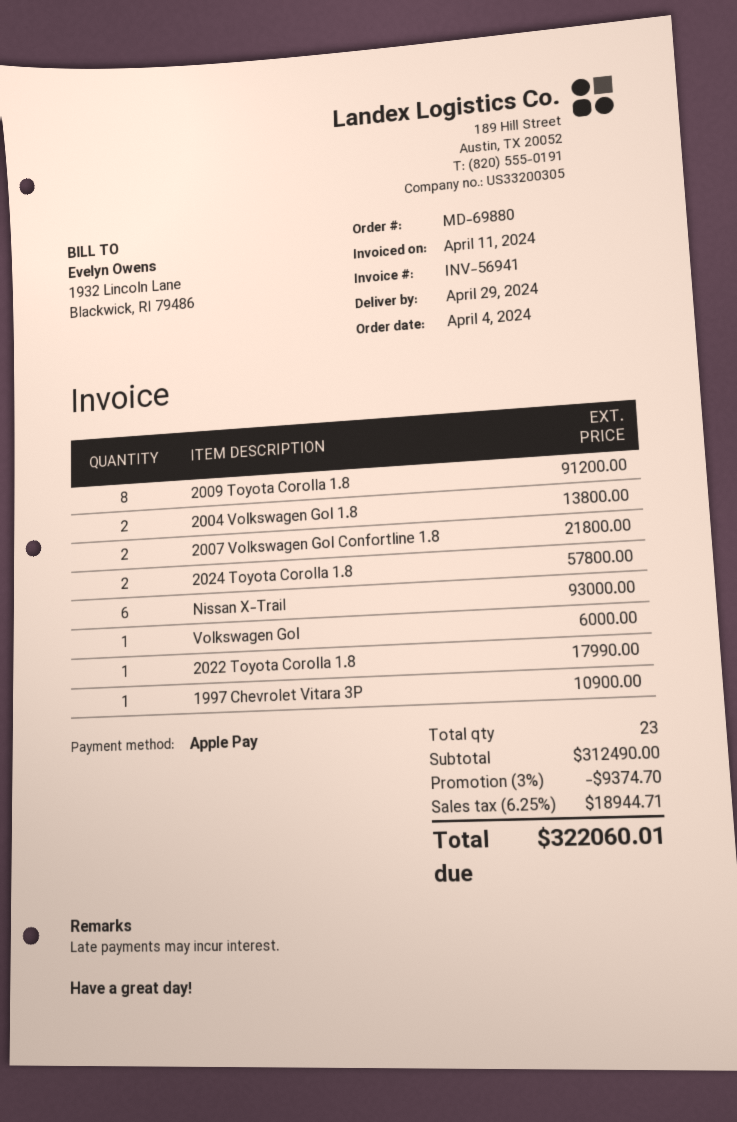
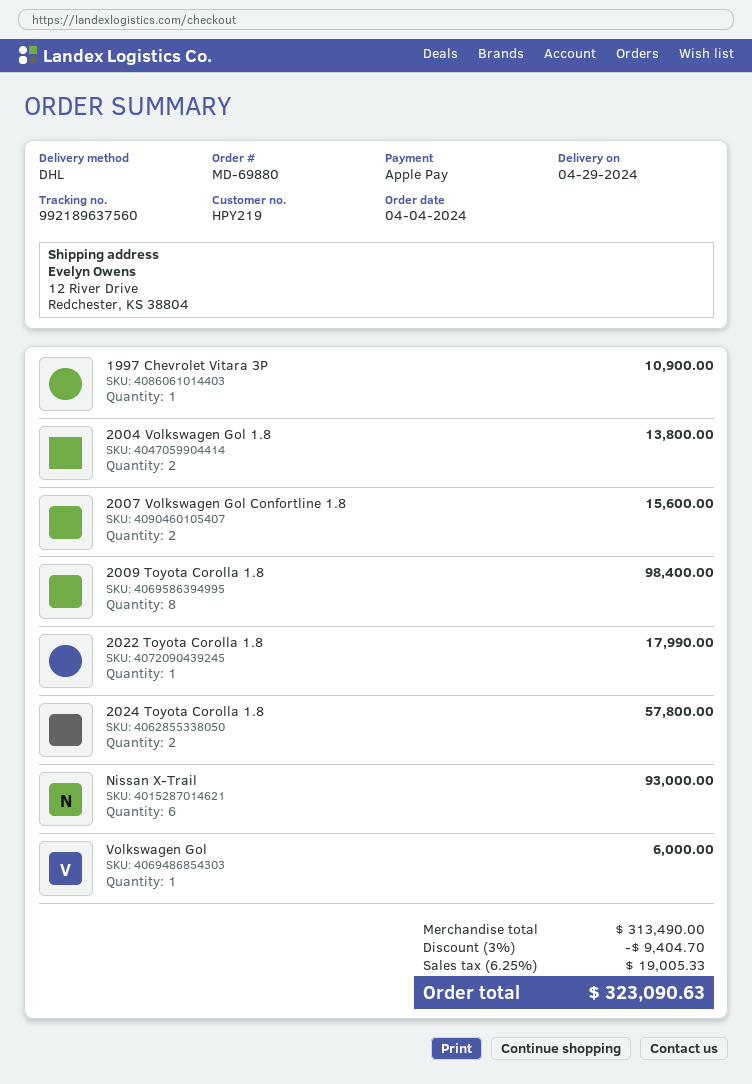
2009 Toyota Corolla 1.8: 8 for 91200.00 -> 8 for 98400.00
2007 Volkswagen Gol Confortline 1.8: 2 for 21800.00 -> 2 for 15600.00
subtotal: 312490.00 -> 313490.00
discount: 3% = 9374.70 -> 3% = 9404.70
tax: 6.25% = 18944.71 -> 6.25% = 19005.33
total: 322060.01 -> 323090.63

